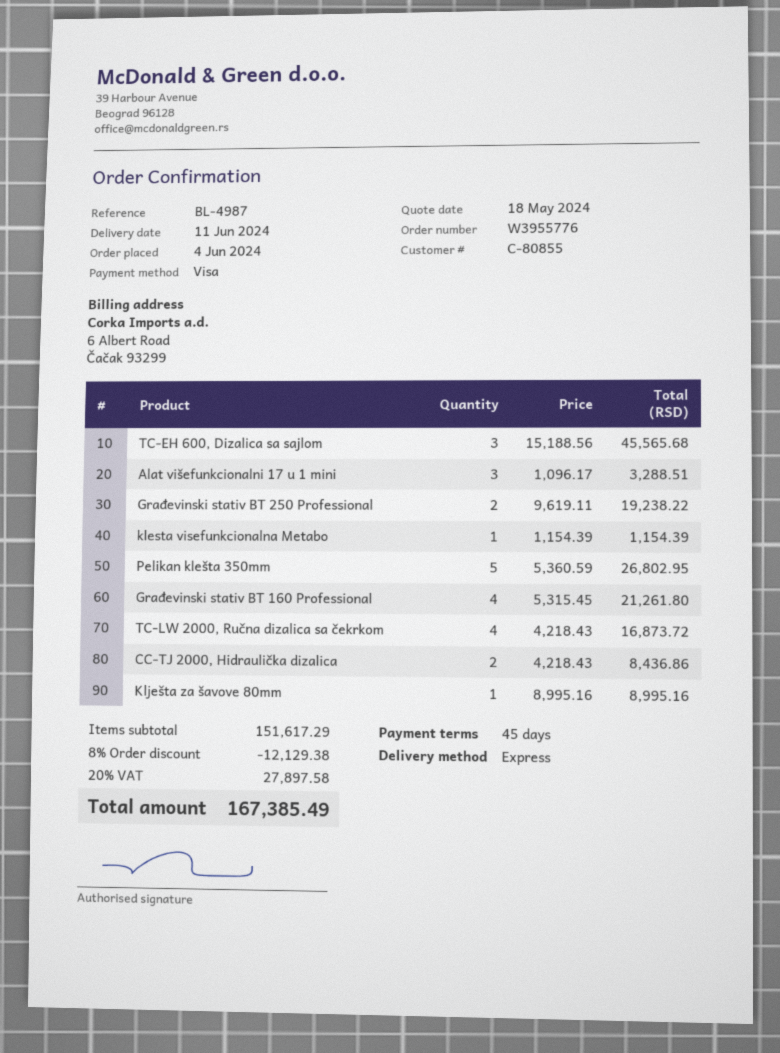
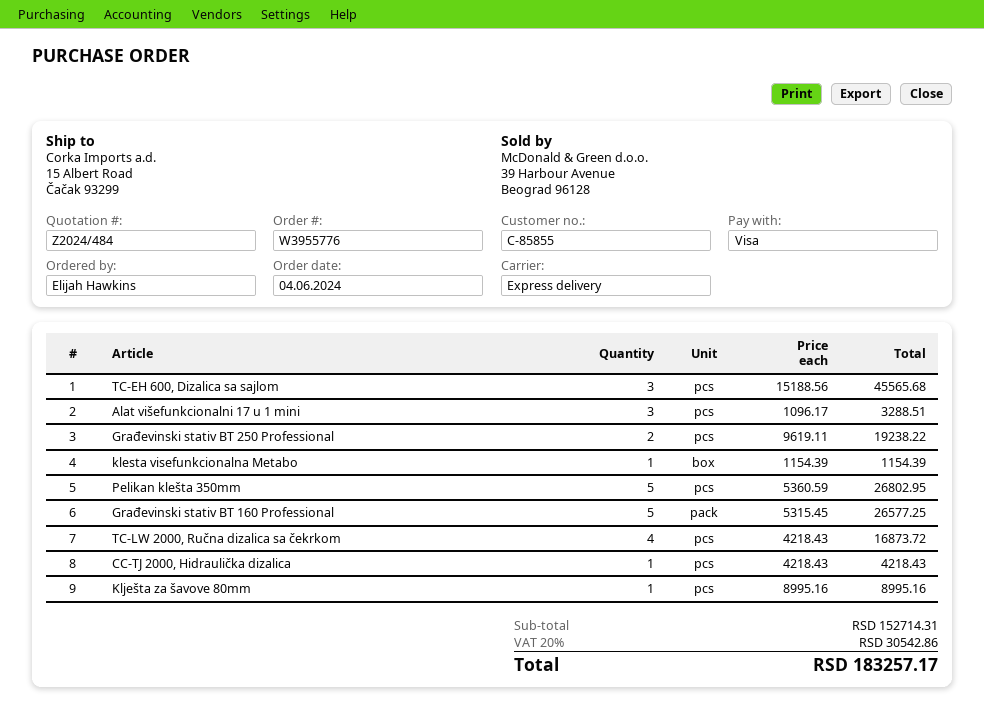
customer number: C-80855 -> C-85855
Građevinski stativ BT 160 Professional: 4 x 5315.45 = 21261.80 -> 5 x 5315.45 = 26577.25
CC-TJ 2000, Hidraulička dizalica: 2 x 4218.43 = 8436.86 -> 1 x 4218.43 = 4218.43
subtotal: 151617.29 -> 152714.31
discount: 8% = 12129.38 -> none
tax: 20% = 27897.58 -> 20% = 30542.86
total: 167385.49 -> 183257.17

